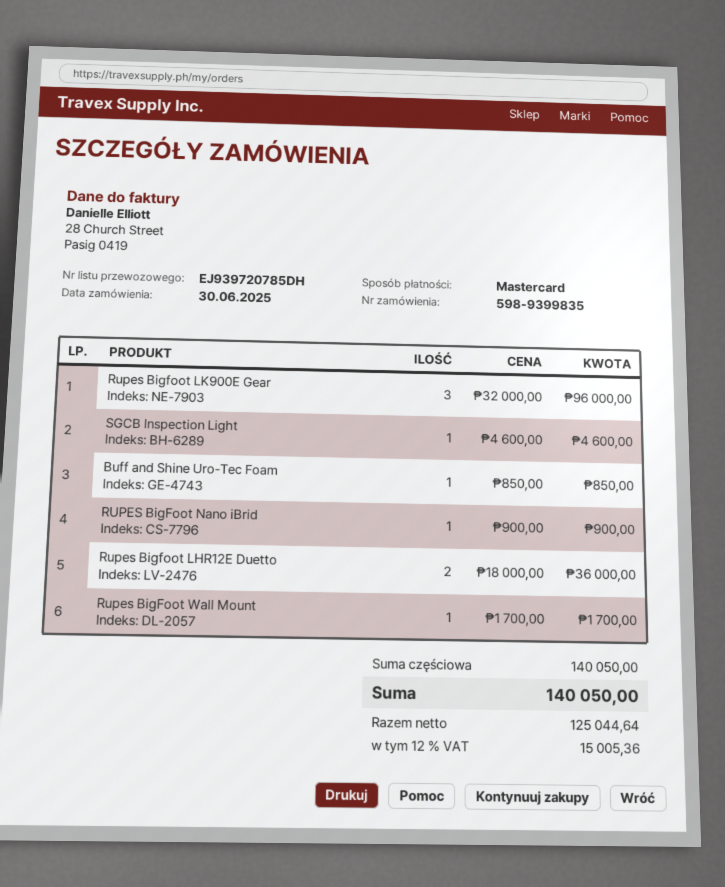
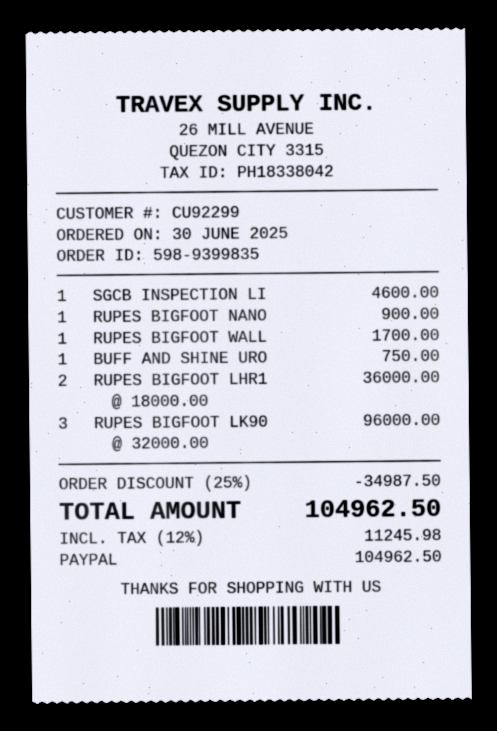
payment method: Mastercard -> PayPal
Buff and Shine Uro-Tec Foam: 1 x 850.00 = 850.00 -> 1 x 750.00 = 750.00
discount: none -> 25% = 34987.50
tax: 12% = 15005.36 -> 12% = 11245.98
total: 140050.00 -> 104962.50

